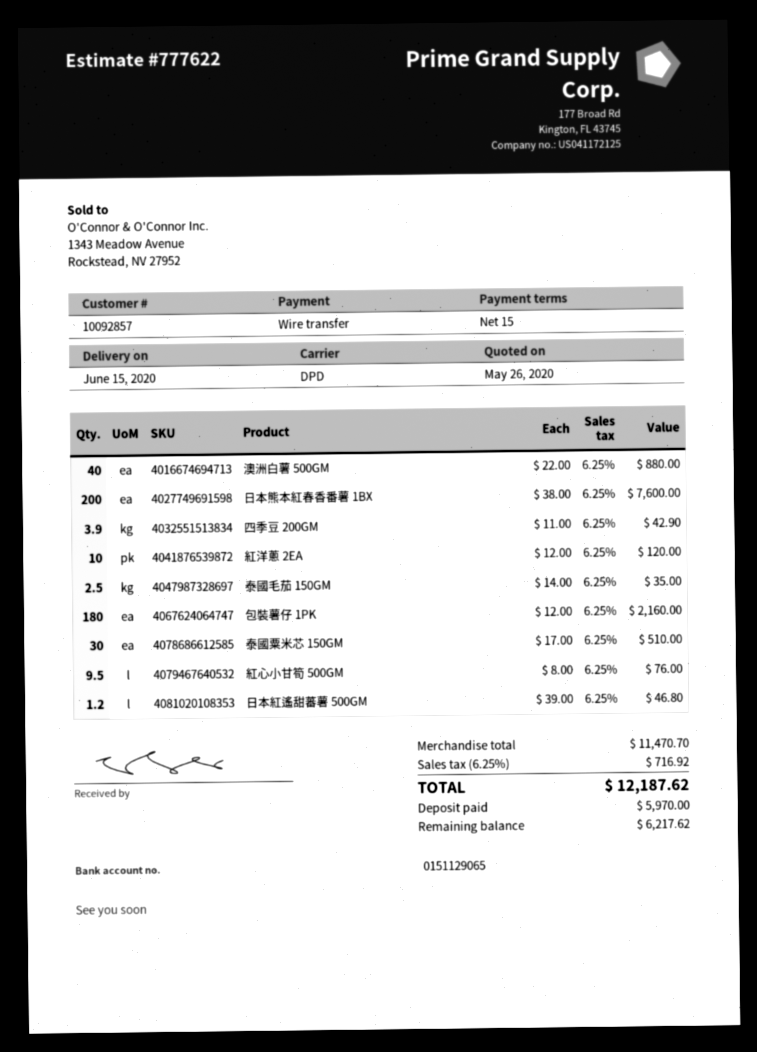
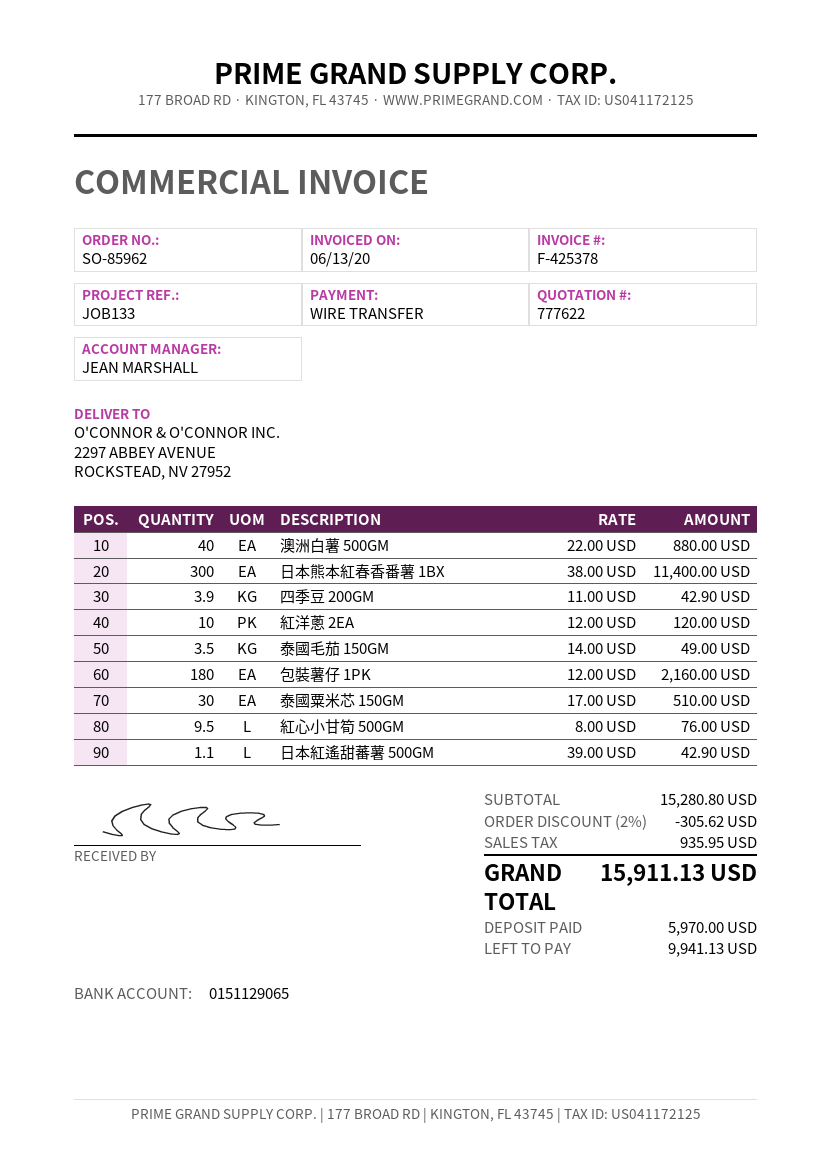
日本熊本紅春香番薯 1BX: 200 x 38.00 = 7600.00 -> 300 x 38.00 = 11400.00
泰國毛茄 150GM: 2.5 x 14.00 = 35.00 -> 3.5 x 14.00 = 49.00
日本紅遙甜蕃薯 500GM: 1.2 x 39.00 = 46.80 -> 1.1 x 39.00 = 42.90
subtotal: 11470.70 -> 15280.80
discount: none -> 2% = 305.62
tax: 716.92 -> 935.95
total: 12187.62 -> 15911.13
balance: 6217.62 -> 9941.13

